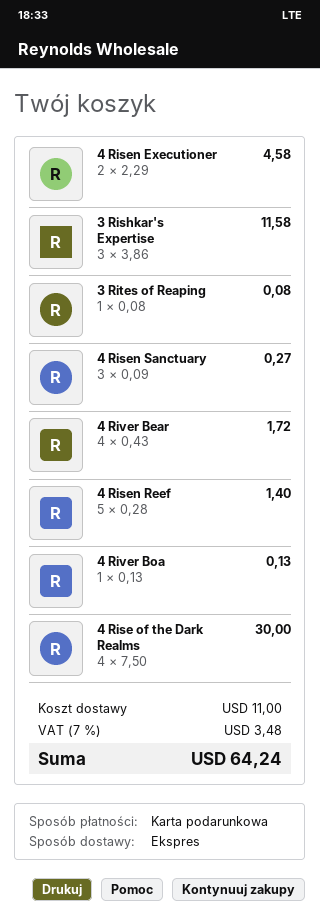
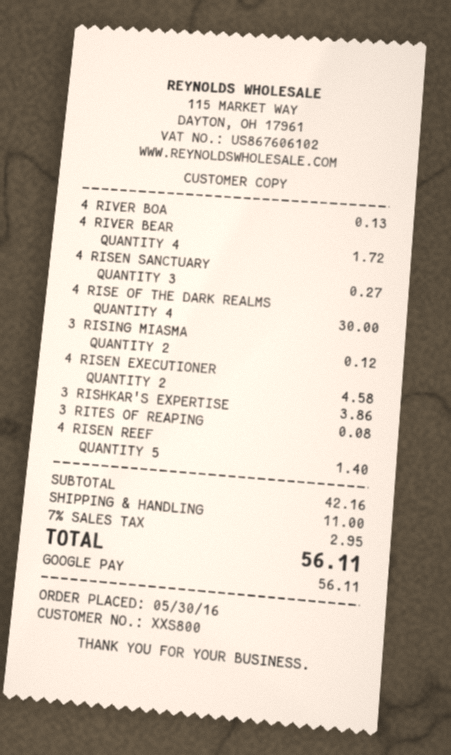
payment method: gift card -> Google Pay
3 Rishkar's Expertise: 3 for 11.58 -> 1 for 3.86
3 RISING MIASMA: none -> 2 for 0.12
tax: 7% = 3.48 -> 7% = 2.95
total: 64.24 -> 56.11

